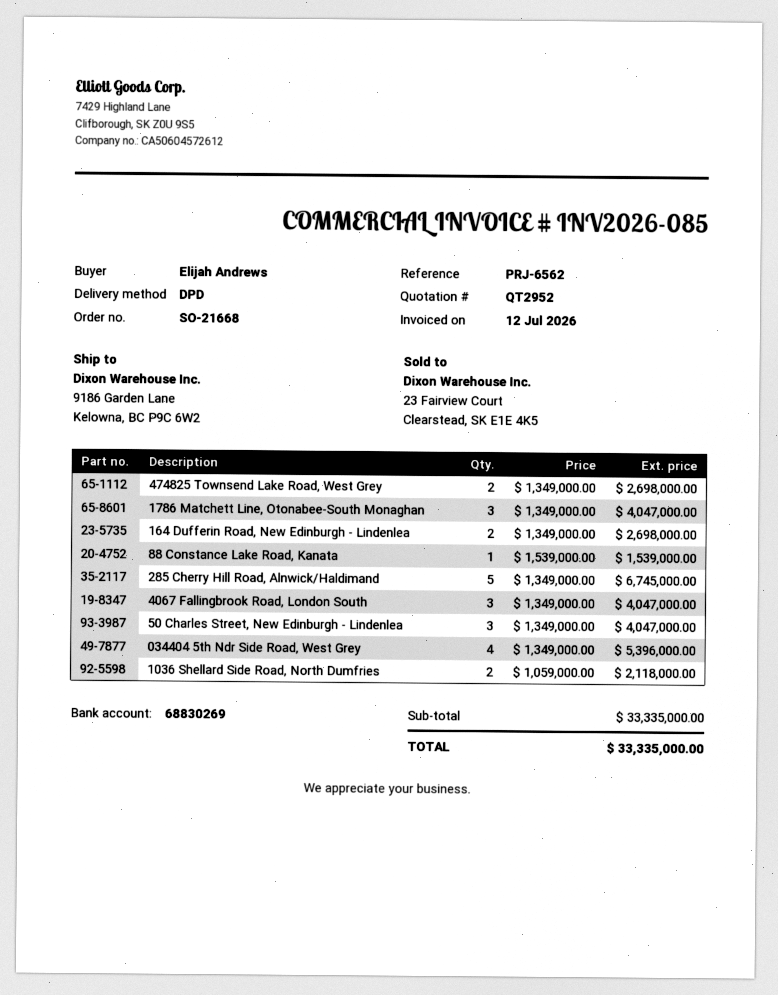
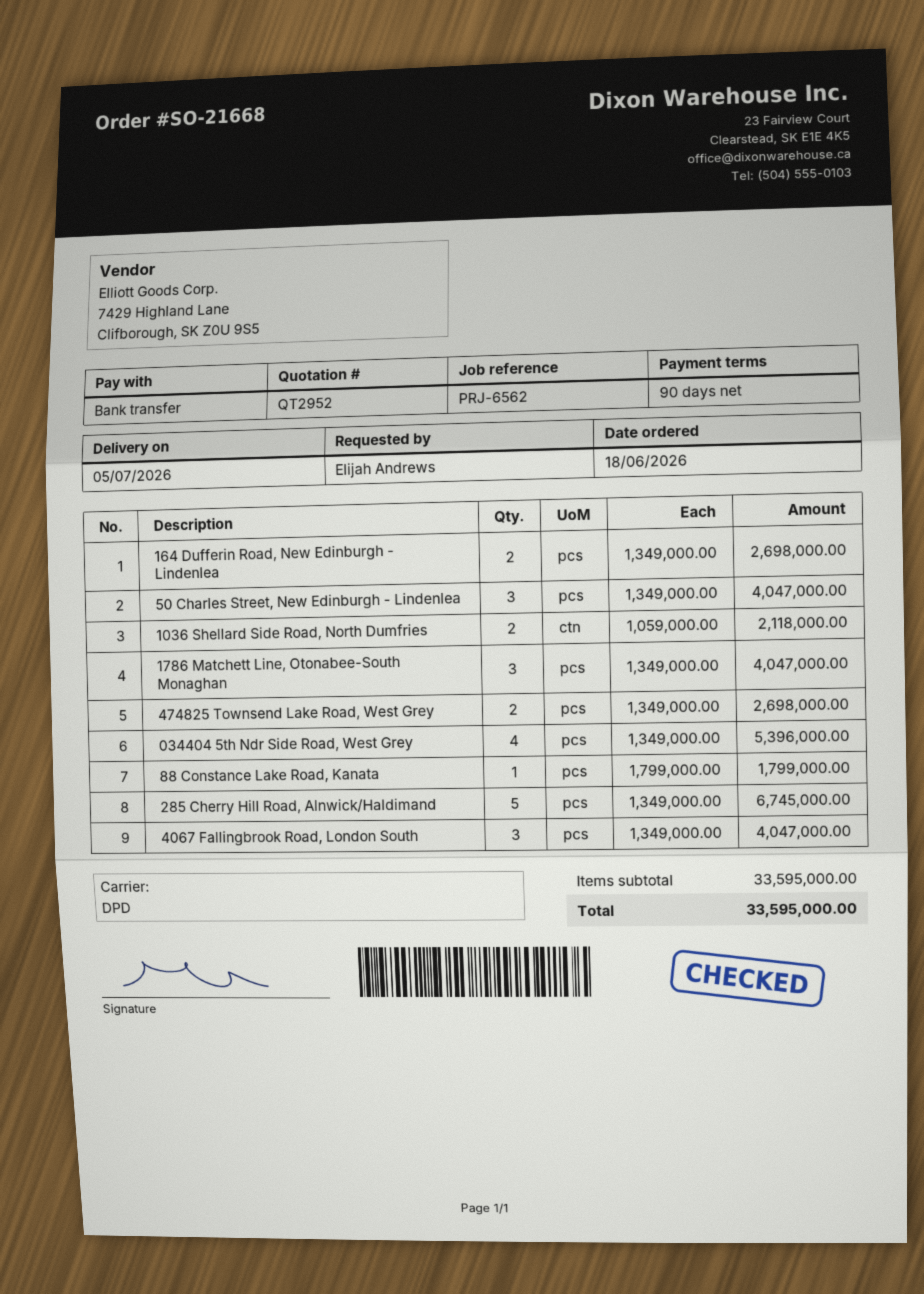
88 Constance Lake Road, Kanata: 1 x 1539000.00 = 1539000.00 -> 1 x 1799000.00 = 1799000.00
subtotal: 33335000.00 -> 33595000.00
total: 33335000.00 -> 33595000.00

